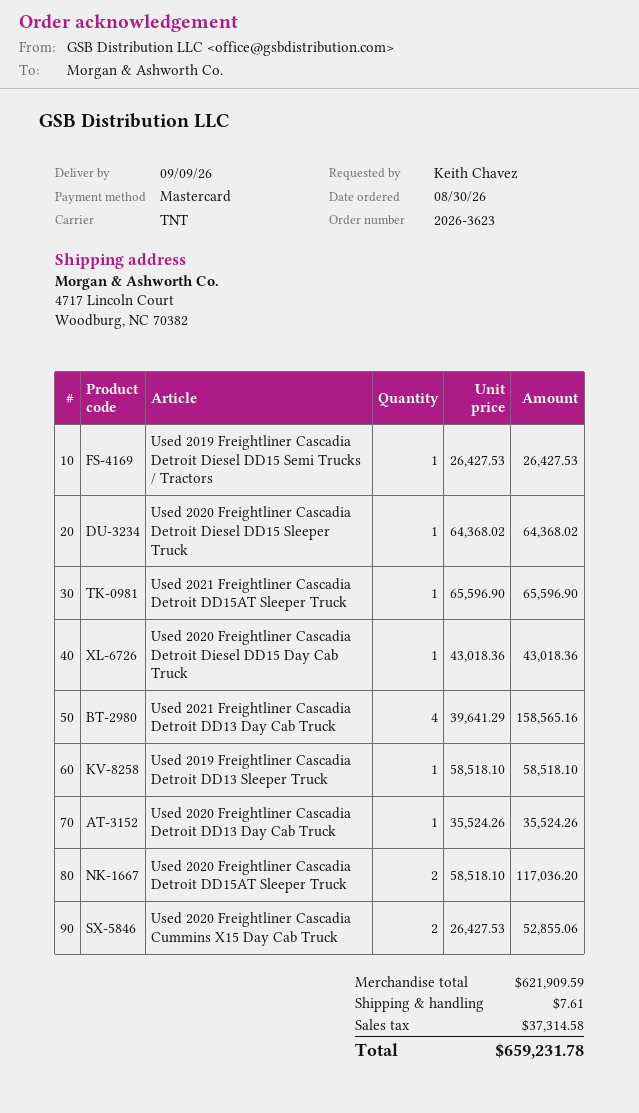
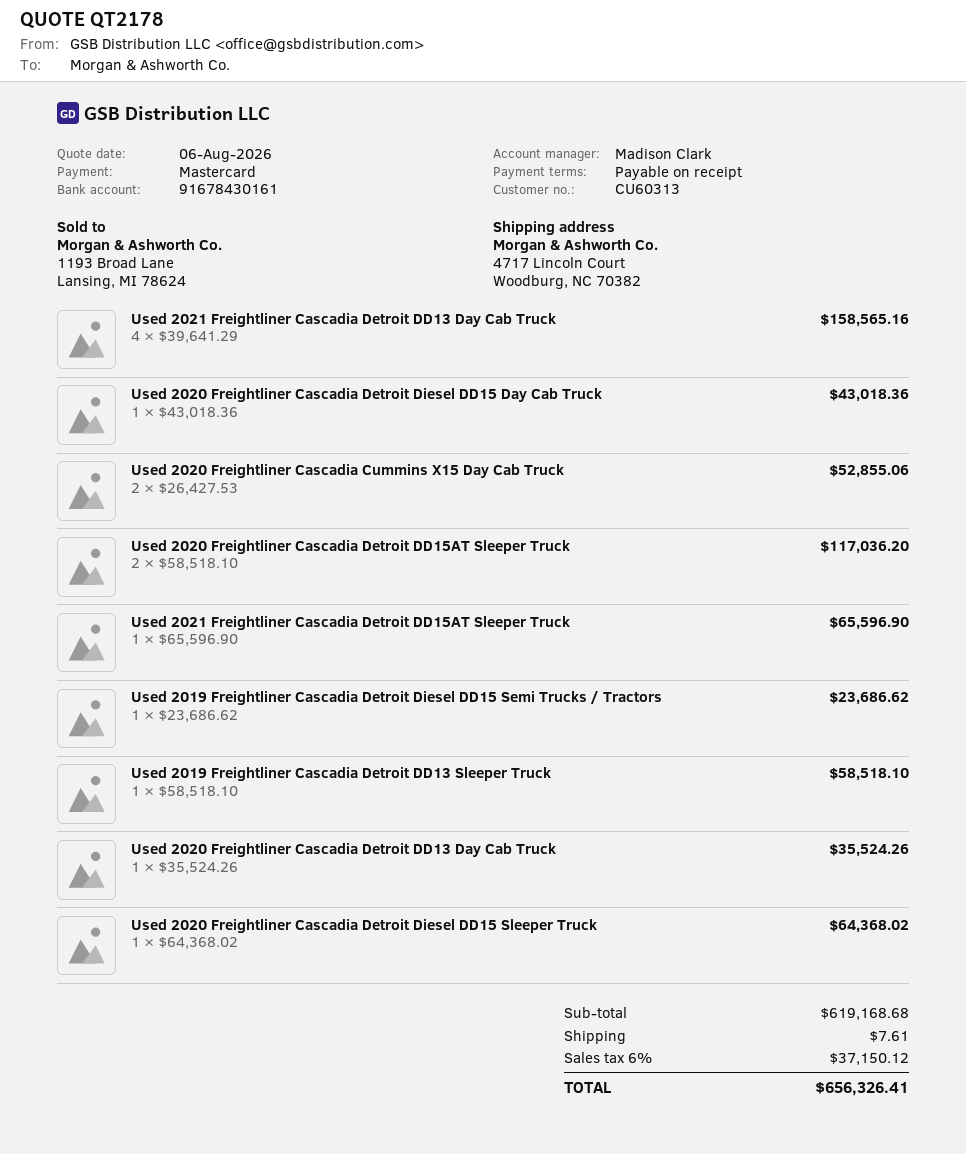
Used 2019 Freightliner Cascadia Detroit Diesel DD15 Semi Trucks / Tractors: 1 x 26427.53 = 26427.53 -> 1 x 23686.62 = 23686.62
subtotal: 621909.59 -> 619168.68
tax: 37314.58 -> 37150.12
total: 659231.78 -> 656326.41

